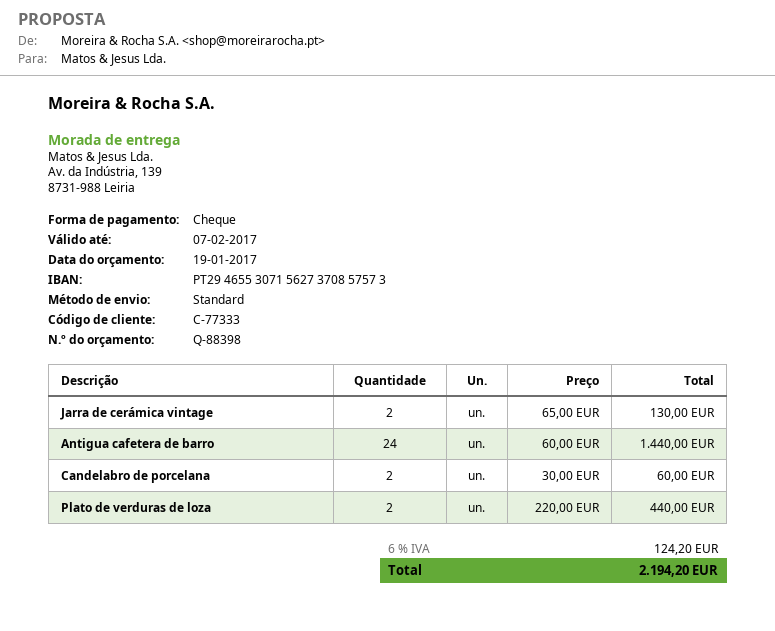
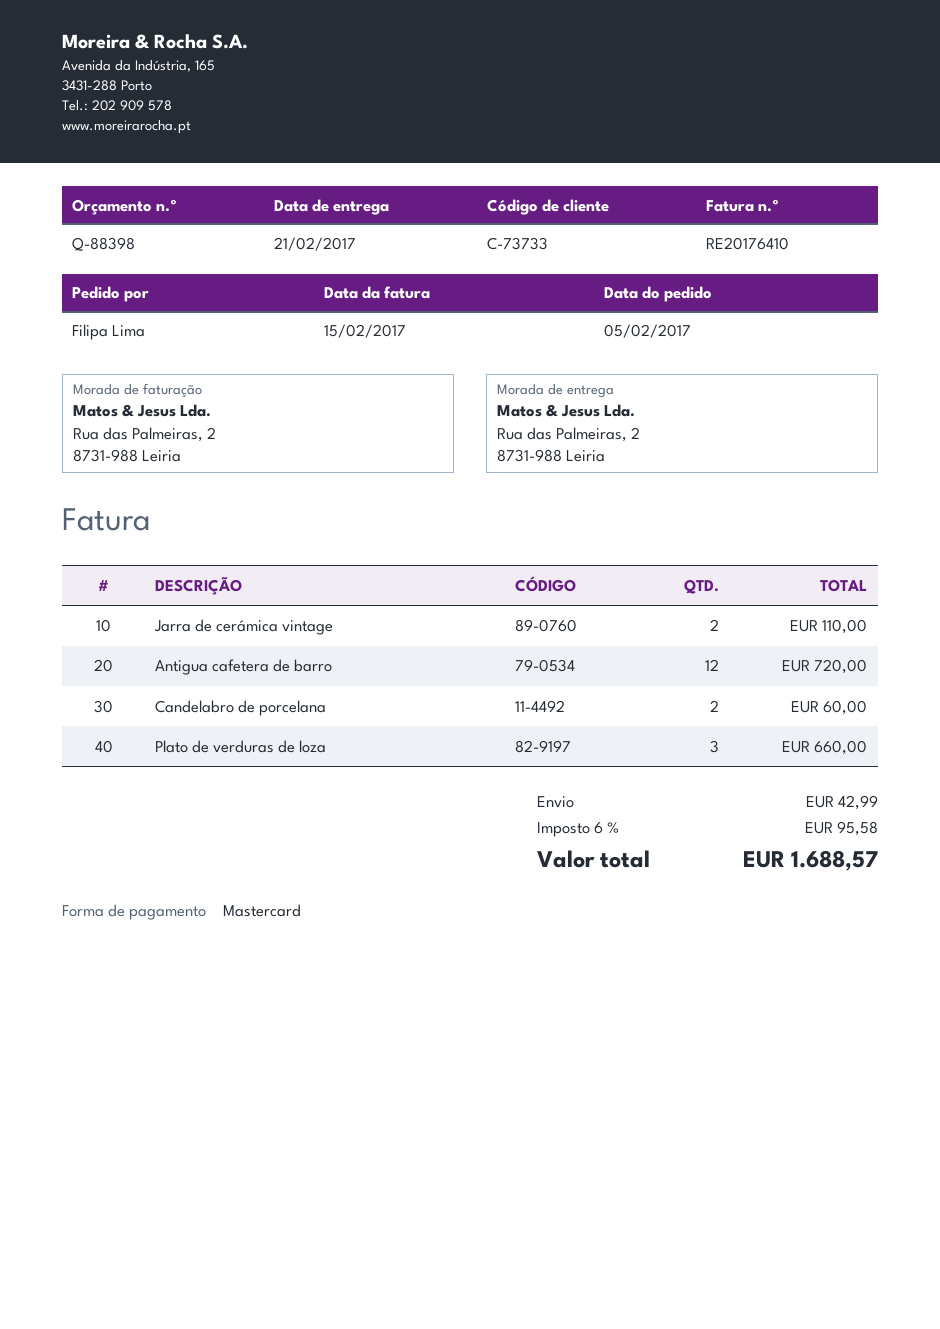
customer number: C-77333 -> C-73733
payment method: cheque -> Mastercard
ship to: Av. da Indústria, 139, 8731-988 Leiria -> Rua das Palmeiras, 2, 8731-988 Leiria
Jarra de cerámica vintage: 2 for 130.00 -> 2 for 110.00
Antigua cafetera de barro: 24 for 1440.00 -> 12 for 720.00
Plato de verduras de loza: 2 for 440.00 -> 3 for 660.00
shipping: none -> 42.99
tax: 6% = 124.20 -> 6% = 95.58
total: 2194.20 -> 1688.57

